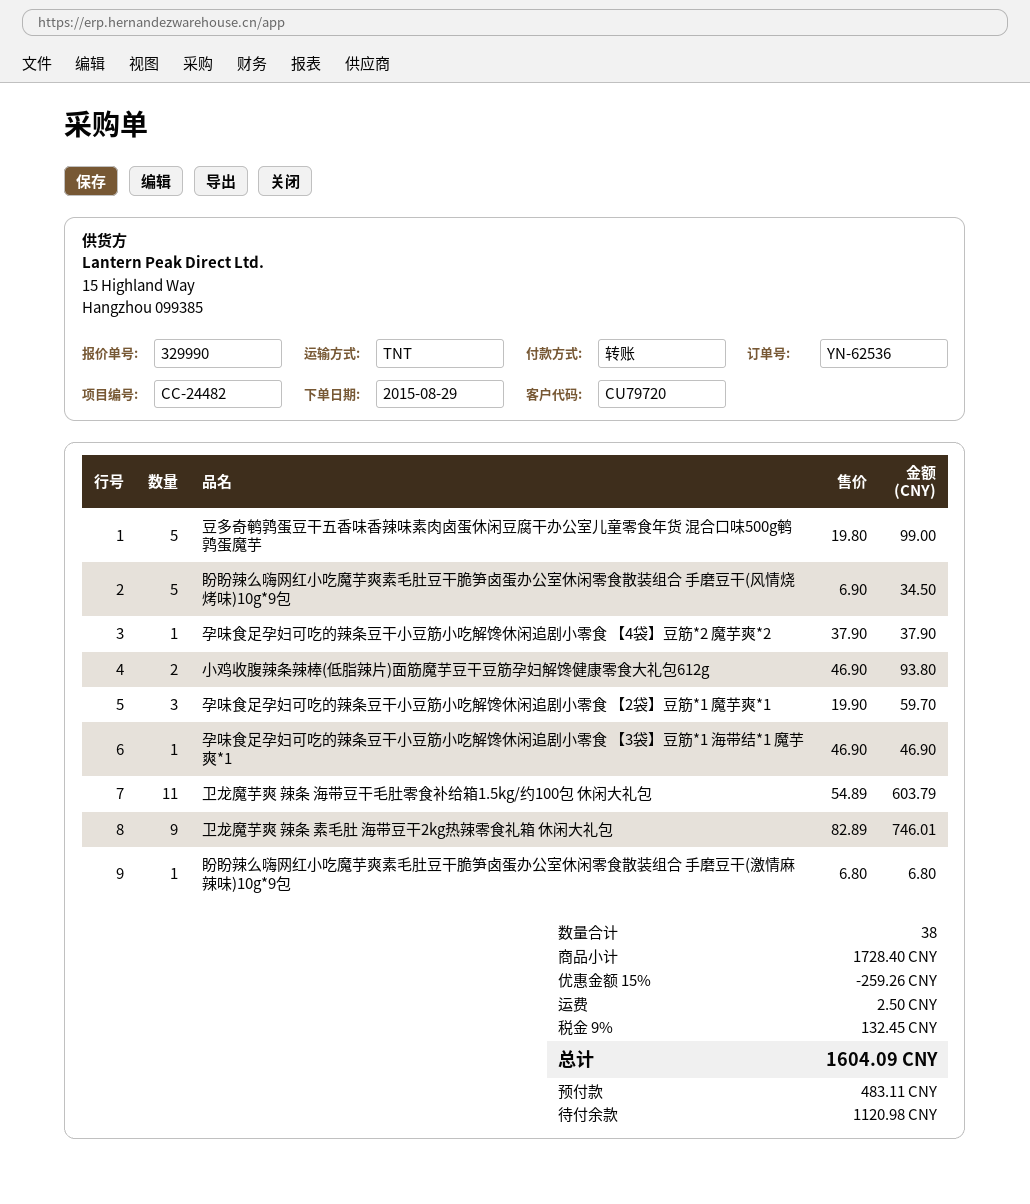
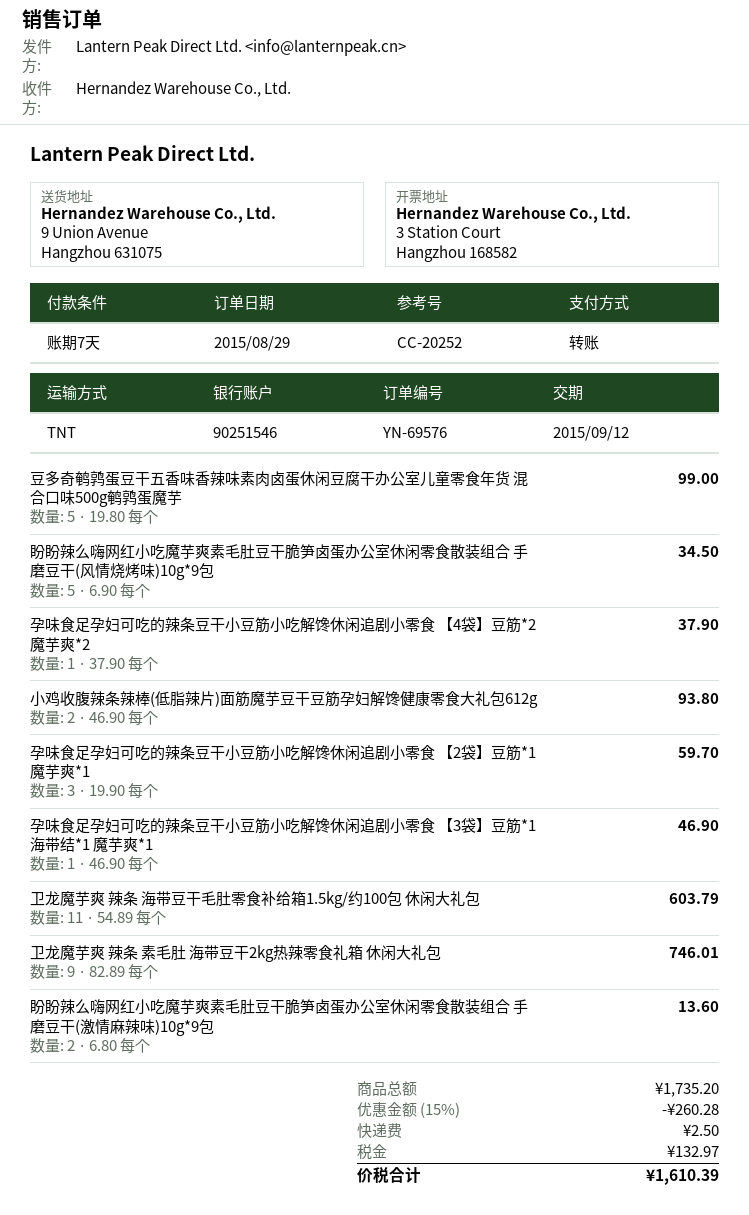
order number: YN-62536 -> YN-69576
reference: CC-24482 -> CC-20252
盼盼辣么嗨网红小吃魔芋爽素毛肚豆干脆笋卤蛋办公室休闲零食散装组合 手磨豆干(激情麻辣味)10g*9包: 1 x 6.80 = 6.80 -> 2 x 6.80 = 13.60
subtotal: 1728.40 -> 1735.20
discount: 15% = 259.26 -> 15% = 260.28
tax: 132.45 -> 132.97
total: 1604.09 -> 1610.39

